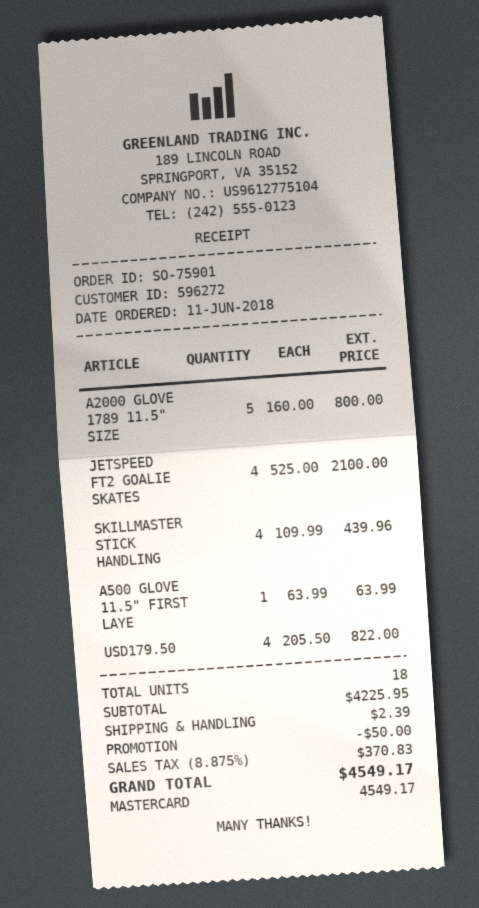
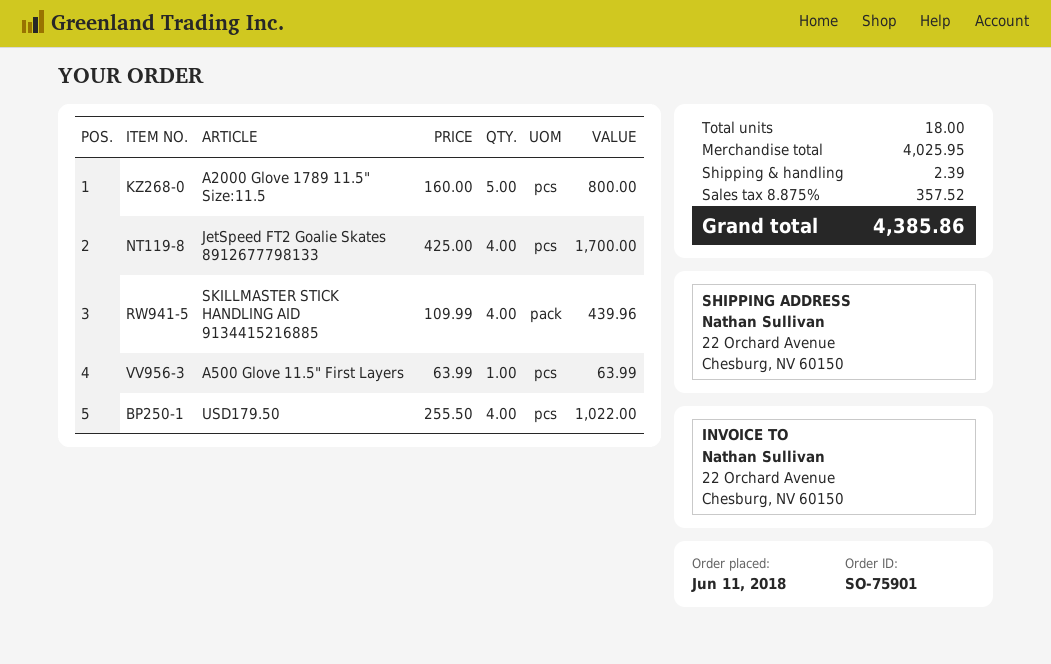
JETSPEED FT2 GOALIE SKATES: 4 x 525.00 = 2100.00 -> 4 x 425.00 = 1700.00
USD179.50: 4 x 205.50 = 822.00 -> 4 x 255.50 = 1022.00
subtotal: 4225.95 -> 4025.95
discount: 50.00 -> none
tax: 8.875% = 370.83 -> 8.875% = 357.52
total: 4549.17 -> 4385.86

